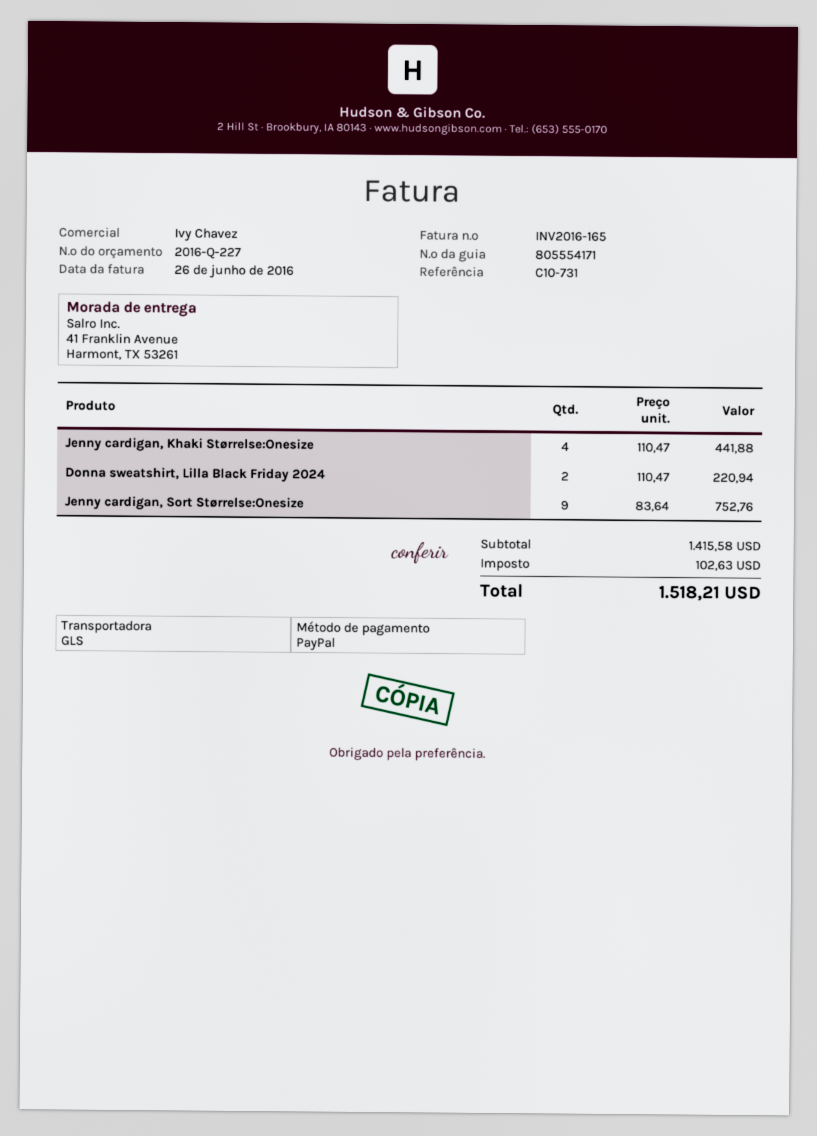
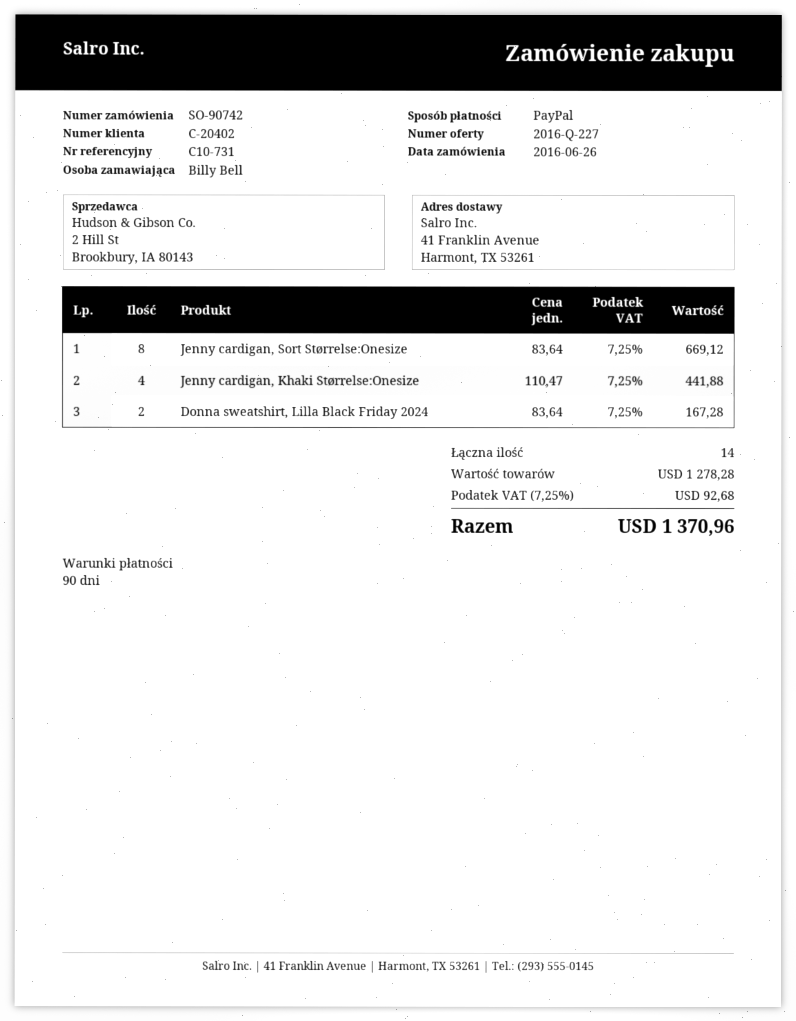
Donna sweatshirt, Lilla Black Friday 2024: 2 x 110.47 = 220.94 -> 2 x 83.64 = 167.28
Jenny cardigan, Sort Størrelse:Onesize: 9 x 83.64 = 752.76 -> 8 x 83.64 = 669.12
subtotal: 1415.58 -> 1278.28
tax: 102.63 -> 92.68
total: 1518.21 -> 1370.96

